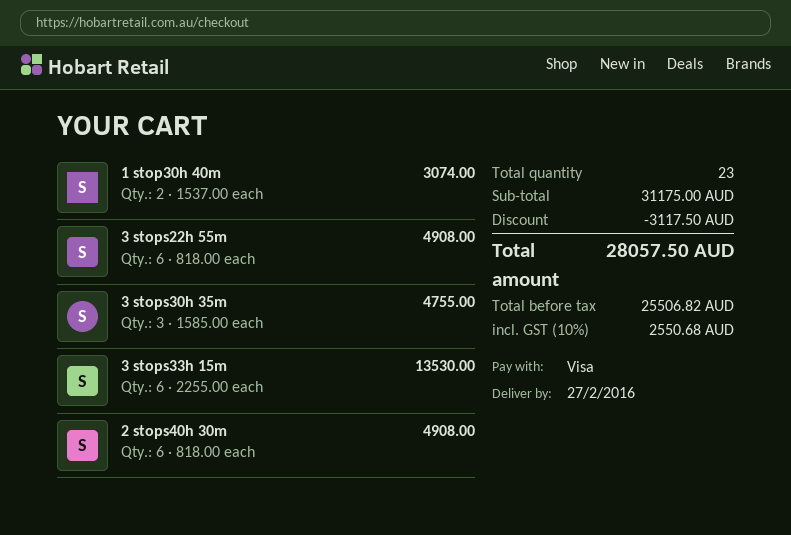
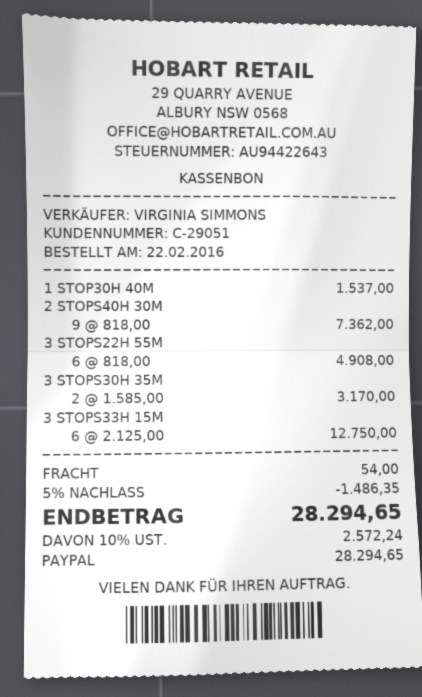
payment method: Visa -> PayPal
1 stop30h 40m: 2 x 1537.00 = 3074.00 -> 1 x 1537.00 = 1537.00
3 stops30h 35m: 3 x 1585.00 = 4755.00 -> 2 x 1585.00 = 3170.00
3 stops33h 15m: 6 x 2255.00 = 13530.00 -> 6 x 2125.00 = 12750.00
2 stops40h 30m: 6 x 818.00 = 4908.00 -> 9 x 818.00 = 7362.00
discount: 3117.50 -> 1486.35
shipping: none -> 54.00
tax: 10% = 2550.68 -> 10% = 2572.24
total: 28057.50 -> 28294.65

